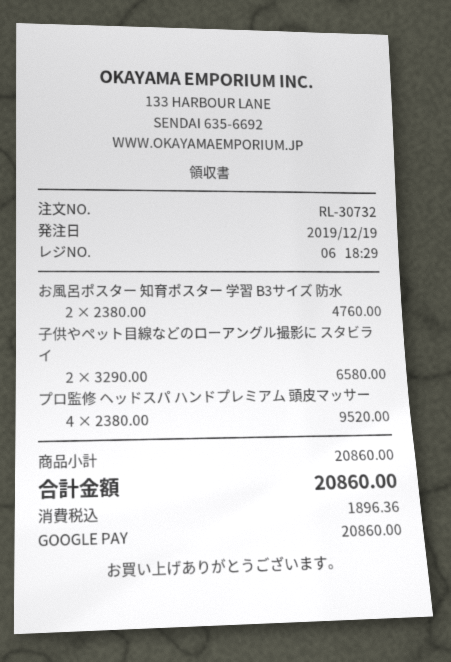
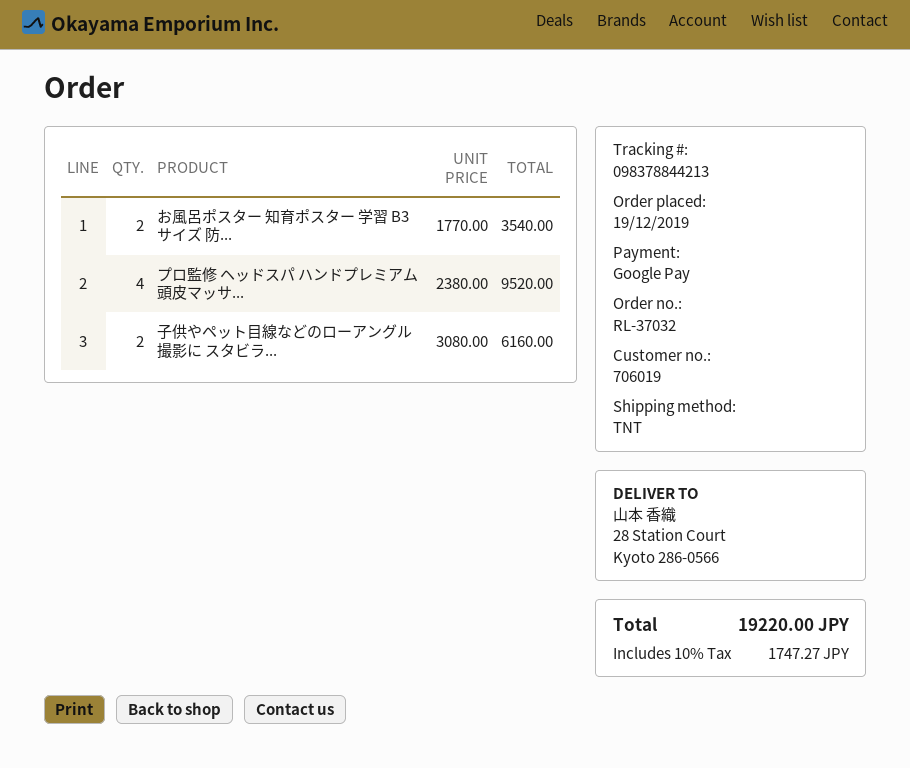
order number: RL-30732 -> RL-37032
お風呂ポスター 知育ポスター 学習 B3サイズ 防水: 2 x 2380.00 = 4760.00 -> 2 x 1770.00 = 3540.00
子供やペット目線などのローアングル撮影に スタビライ: 2 x 3290.00 = 6580.00 -> 2 x 3080.00 = 6160.00
tax: 1896.36 -> 1747.27
total: 20860.00 -> 19220.00

